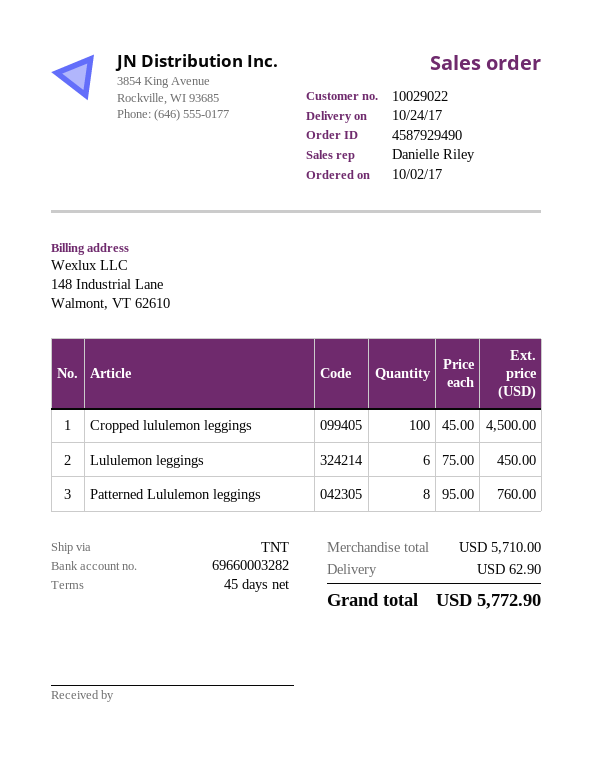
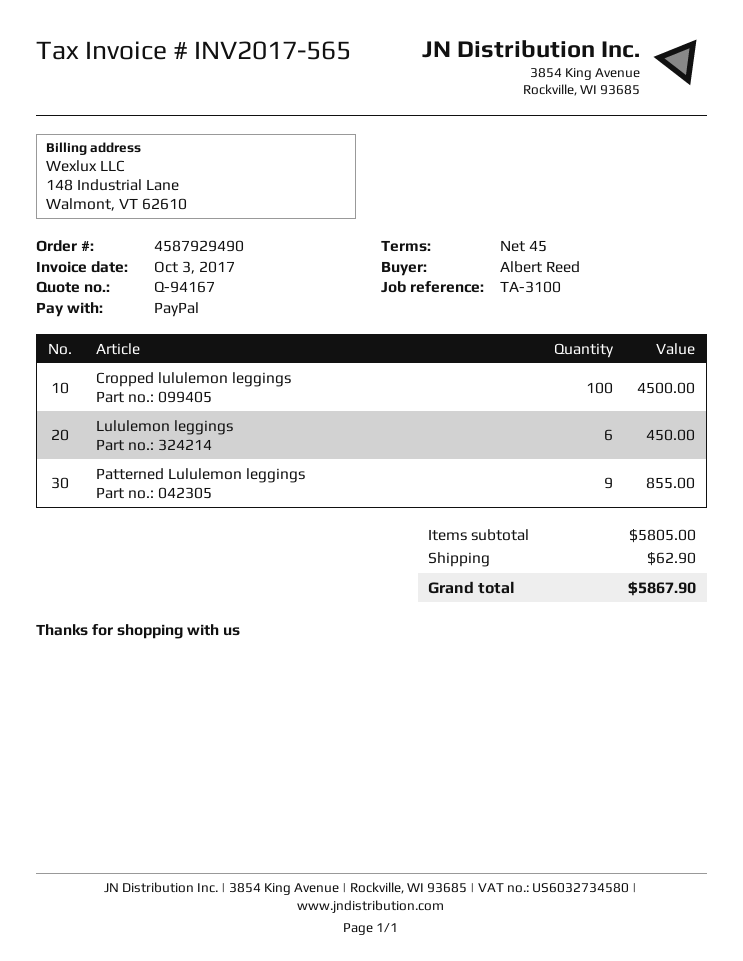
Patterned Lululemon leggings: 8 for 760.00 -> 9 for 855.00
subtotal: 5710.00 -> 5805.00
total: 5772.90 -> 5867.90

